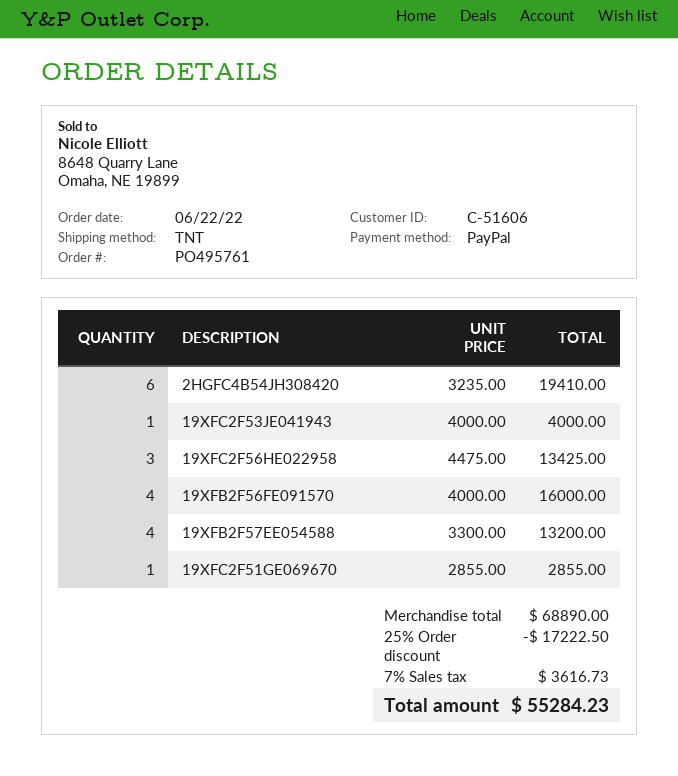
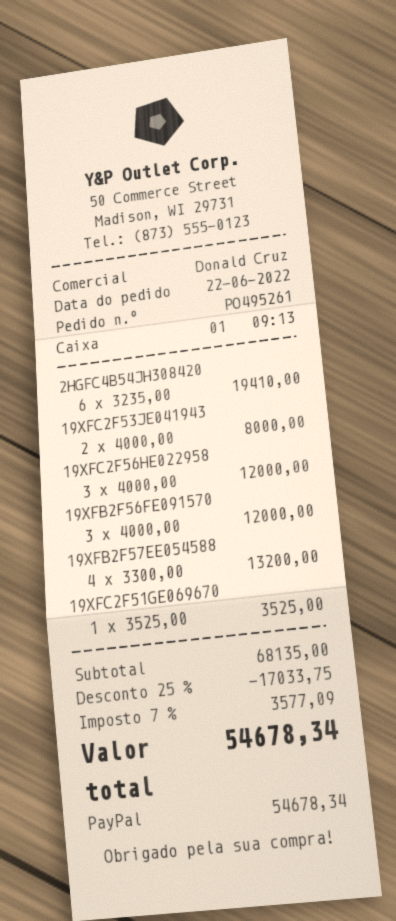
order number: PO495761 -> PO495261
19XFC2F53JE041943: 1 x 4000.00 = 4000.00 -> 2 x 4000.00 = 8000.00
19XFC2F56HE022958: 3 x 4475.00 = 13425.00 -> 3 x 4000.00 = 12000.00
19XFB2F56FE091570: 4 x 4000.00 = 16000.00 -> 3 x 4000.00 = 12000.00
19XFC2F51GE069670: 1 x 2855.00 = 2855.00 -> 1 x 3525.00 = 3525.00
subtotal: 68890.00 -> 68135.00
discount: 25% = 17222.50 -> 25% = 17033.75
tax: 7% = 3616.73 -> 7% = 3577.09
total: 55284.23 -> 54678.34

